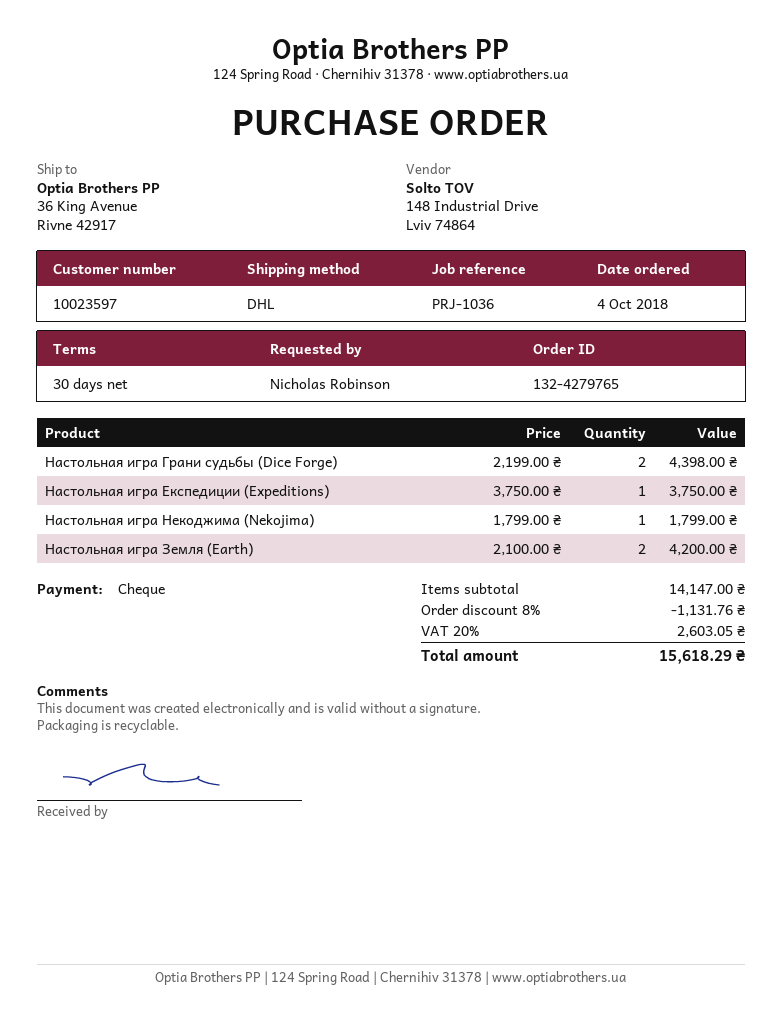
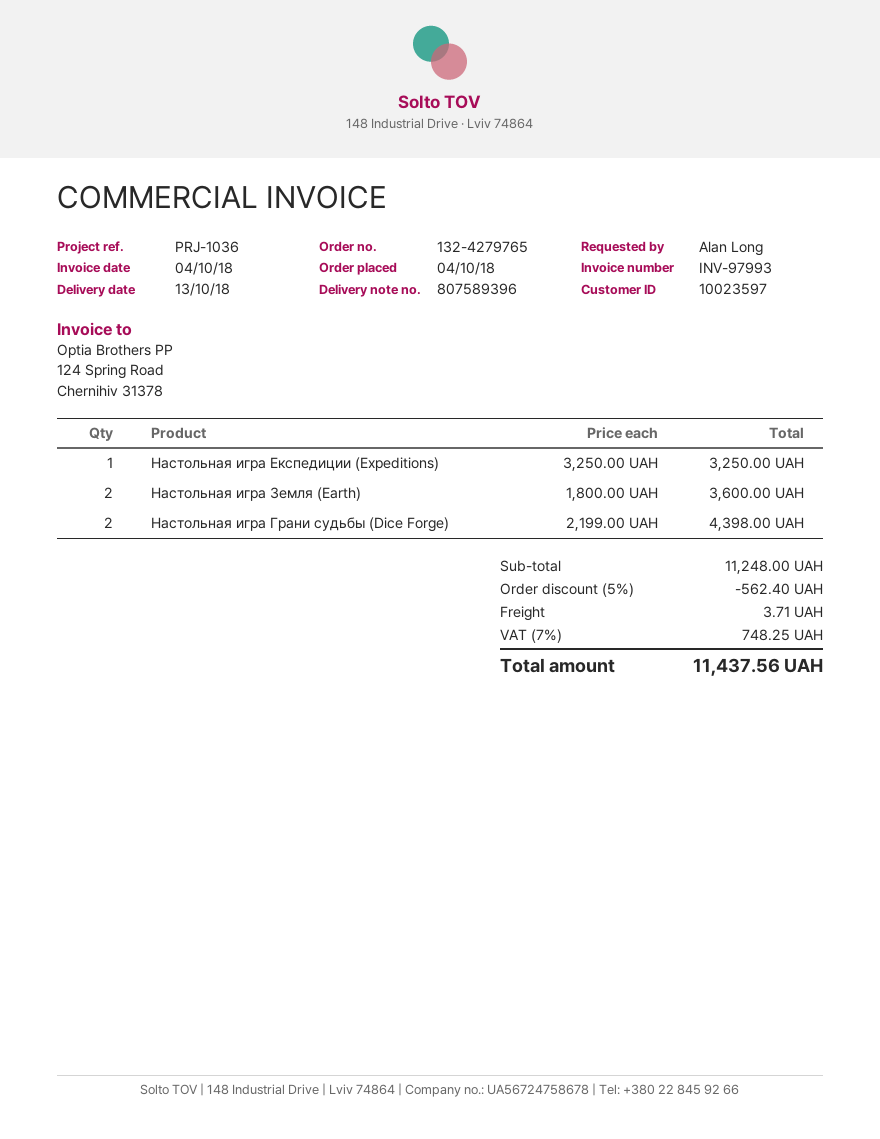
ordered by: Nicholas Robinson -> Alan Long
Настольная игра Експедиции (Expeditions): 1 x 3750.00 = 3750.00 -> 1 x 3250.00 = 3250.00
Настольная игра Некоджима (Nekojima): 1 x 1799.00 = 1799.00 -> none
Настольная игра Земля (Earth): 2 x 2100.00 = 4200.00 -> 2 x 1800.00 = 3600.00
subtotal: 14147.00 -> 11248.00
discount: 8% = 1131.76 -> 5% = 562.40
shipping: none -> 3.71
tax: 20% = 2603.05 -> 7% = 748.25
total: 15618.29 -> 11437.56

